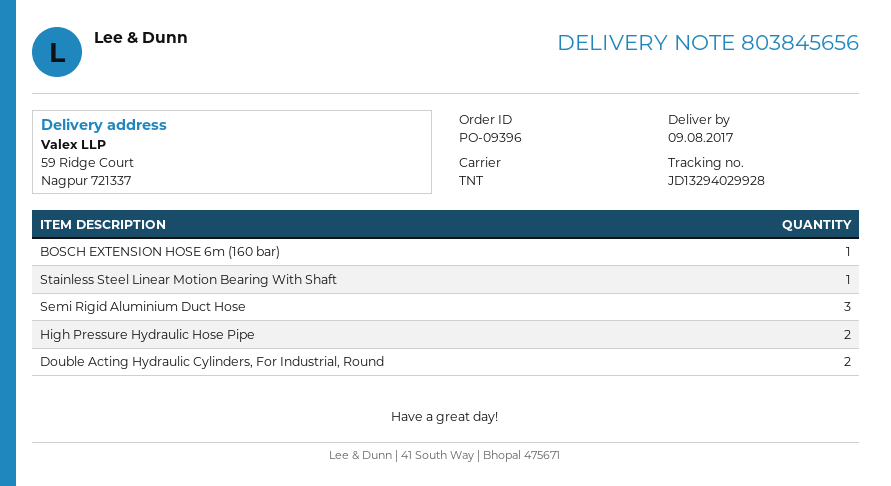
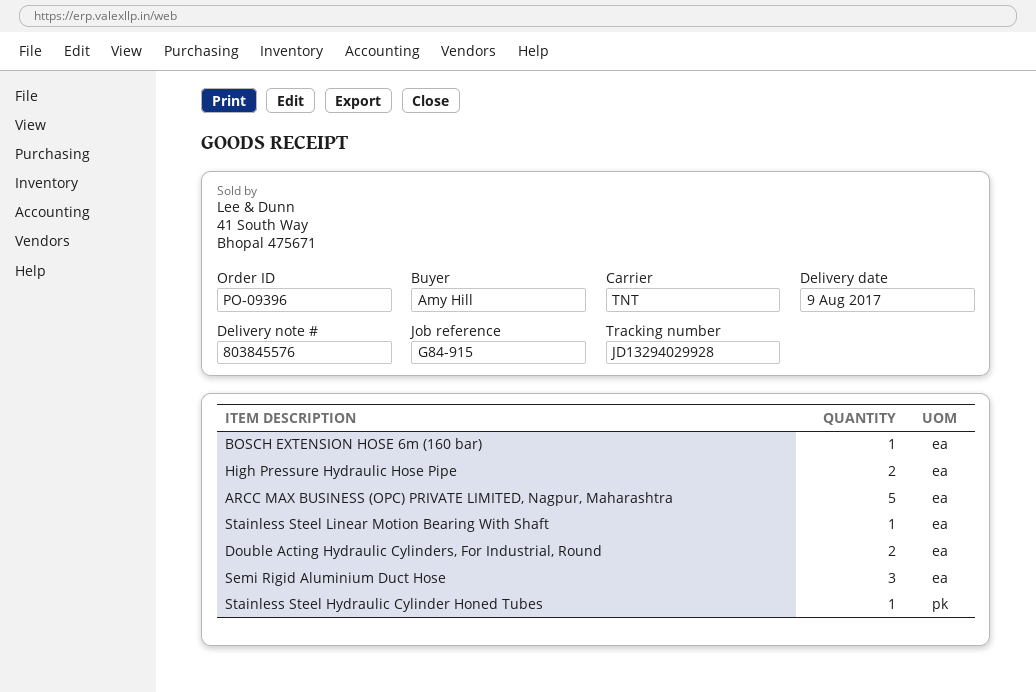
delivery note number: 803845656 -> 803845576
ARCC MAX BUSINESS (OPC) PRIVATE LIMITED, Nagpur, Maharashtra: none -> 5
Stainless Steel Hydraulic Cylinder Honed Tubes: none -> 1

